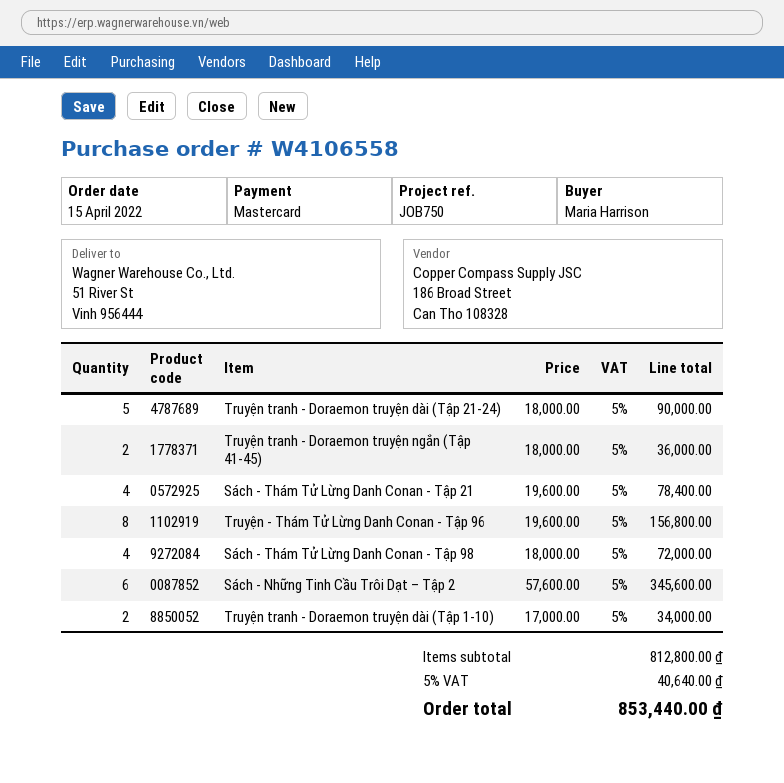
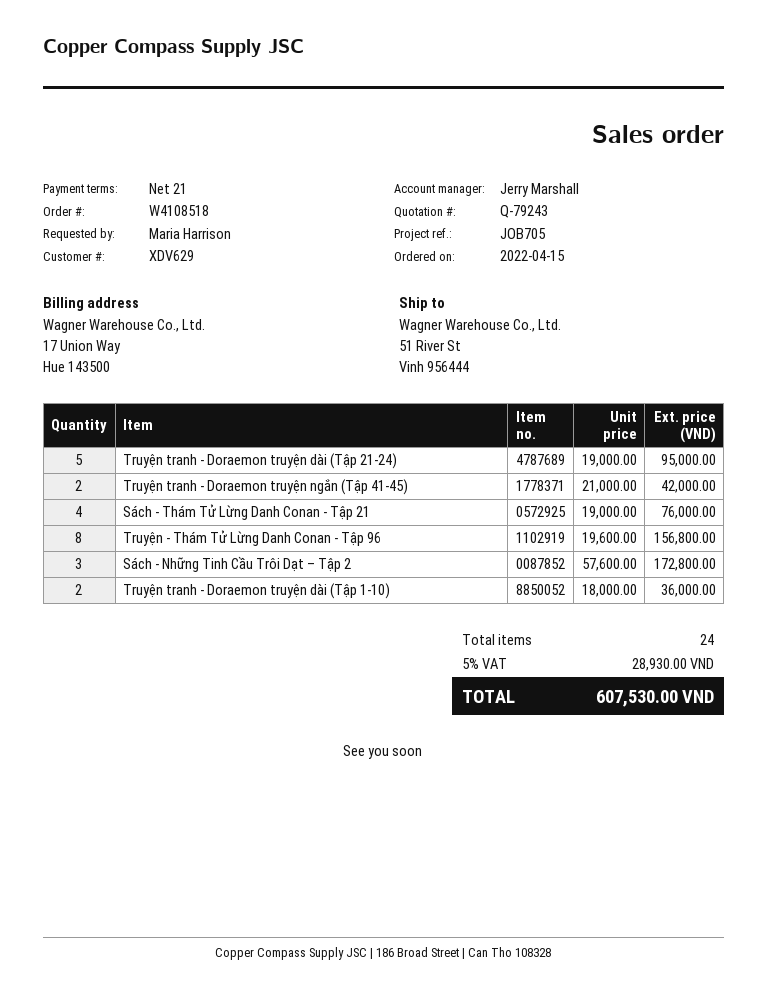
order number: W4106558 -> W4108518
reference: JOB750 -> JOB705
Truyện tranh - Doraemon truyện dài (Tập 21-24): 5 x 18000.00 = 90000.00 -> 5 x 19000.00 = 95000.00
Truyện tranh - Doraemon truyện ngắn (Tập 41-45): 2 x 18000.00 = 36000.00 -> 2 x 21000.00 = 42000.00
Sách - Thám Tử Lừng Danh Conan - Tập 21: 4 x 19600.00 = 78400.00 -> 4 x 19000.00 = 76000.00
Sách - Thám Tử Lừng Danh Conan - Tập 98: 4 x 18000.00 = 72000.00 -> none
Sách - Những Tinh Cầu Trôi Dạt – Tập 2: 6 x 57600.00 = 345600.00 -> 3 x 57600.00 = 172800.00
Truyện tranh - Doraemon truyện dài (Tập 1-10): 2 x 17000.00 = 34000.00 -> 2 x 18000.00 = 36000.00
tax: 5% = 40640.00 -> 5% = 28930.00
total: 853440.00 -> 607530.00

